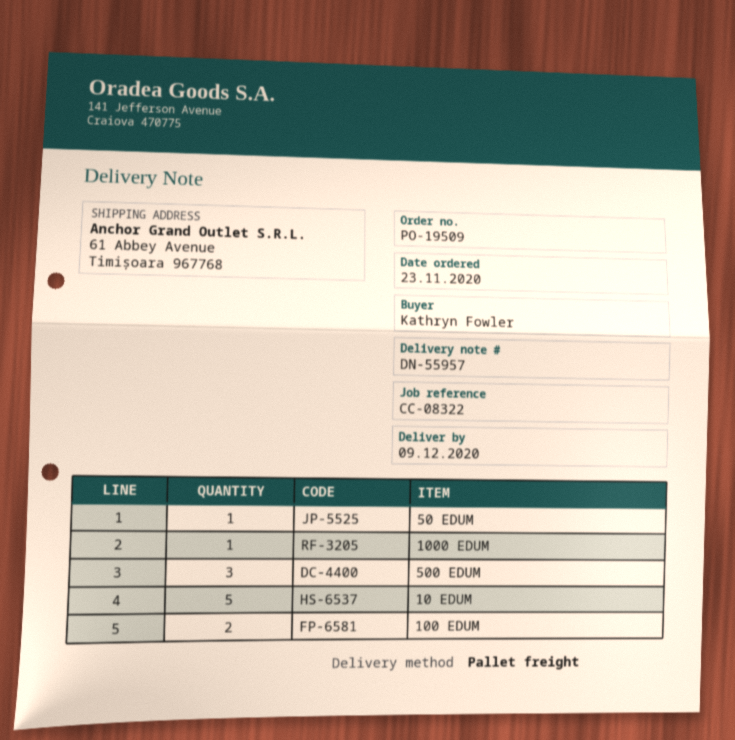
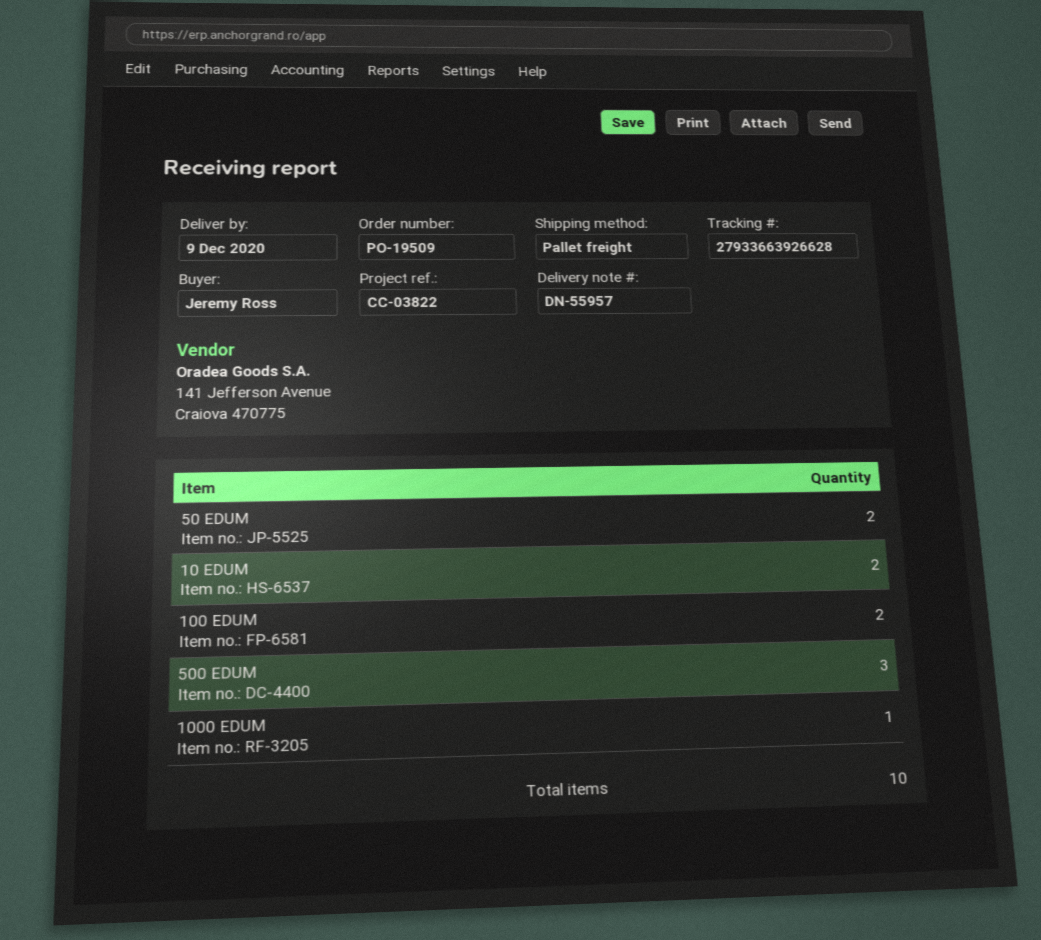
reference: CC-08322 -> CC-03822
ordered by: Kathryn Fowler -> Jeremy Ross
50 EDUM: 1 -> 2
10 EDUM: 5 -> 2

